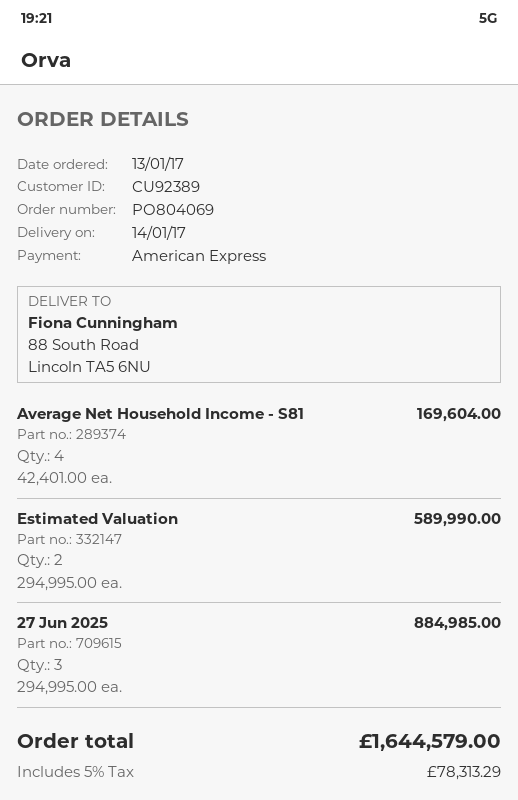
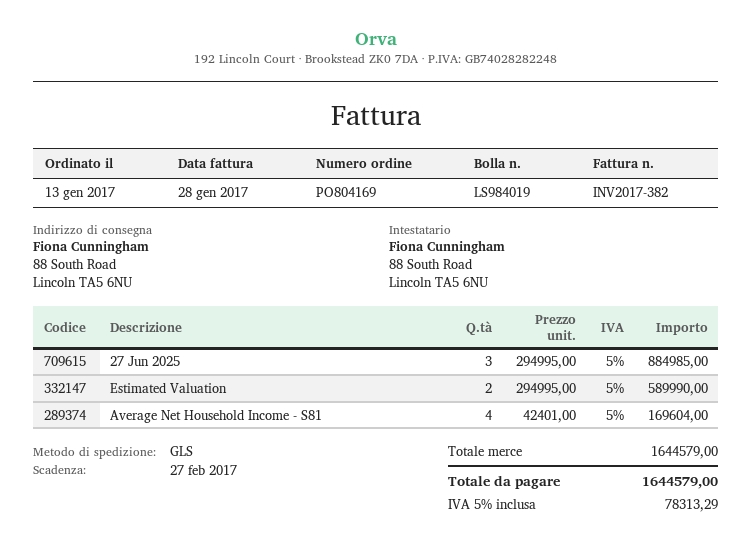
order number: PO804069 -> PO804169

